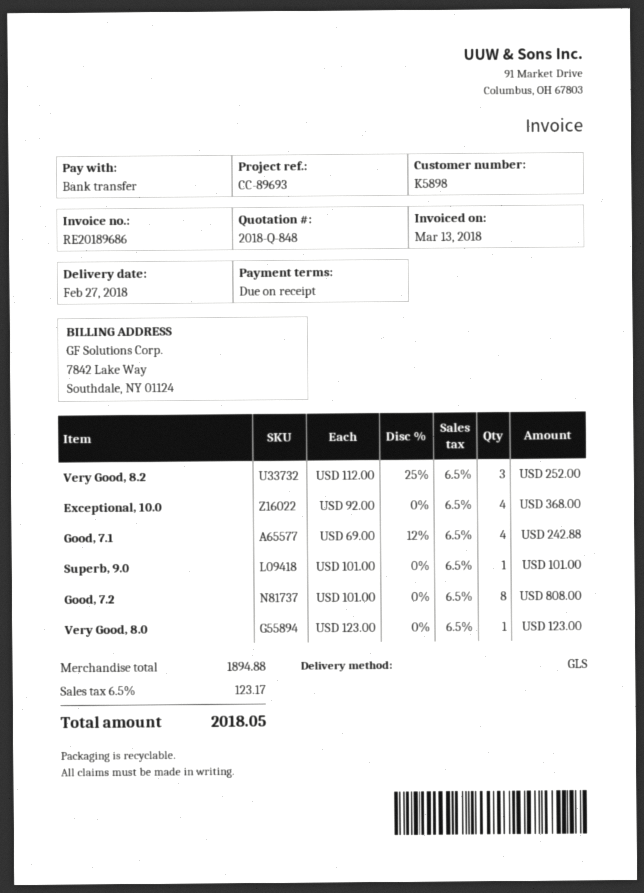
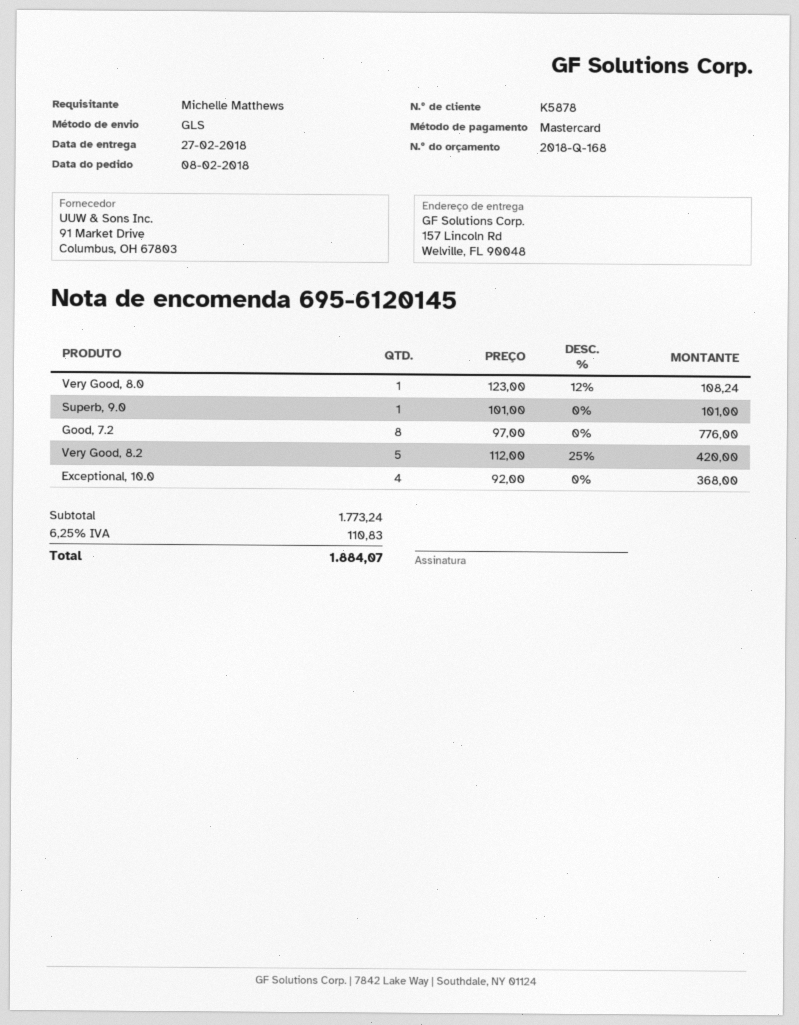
quote number: 2018-Q-848 -> 2018-Q-168
customer number: K5898 -> K5878
payment method: bank transfer -> Mastercard
Very Good, 8.2: 3 x 112.00 - 25% = 252.00 -> 5 x 112.00 - 25% = 420.00
Good, 7.1: 4 x 69.00 - 12% = 242.88 -> none
Good, 7.2: 8 x 101.00 = 808.00 -> 8 x 97.00 = 776.00
Very Good, 8.0: 1 x 123.00 = 123.00 -> 1 x 123.00 - 12% = 108.24
subtotal: 1894.88 -> 1773.24
tax: 6.5% = 123.17 -> 6.25% = 110.83
total: 2018.05 -> 1884.07

